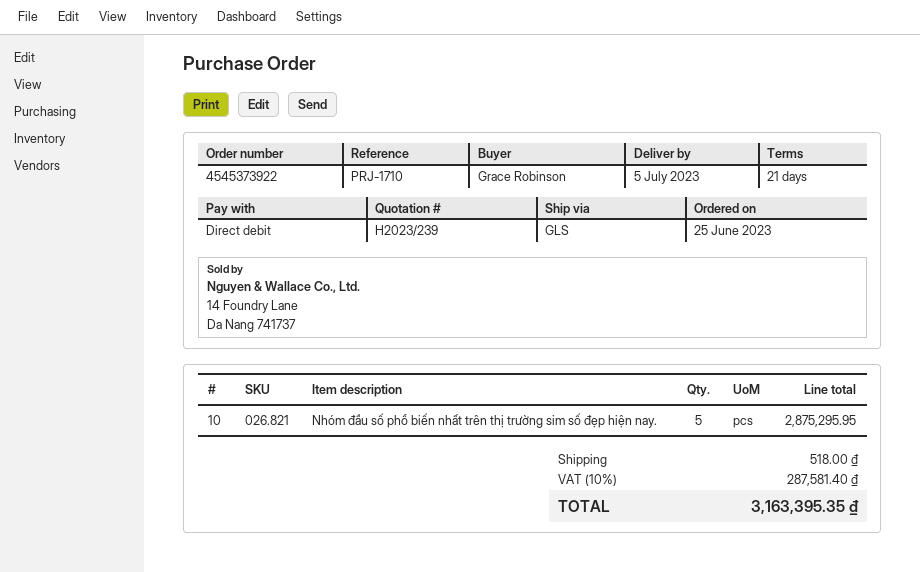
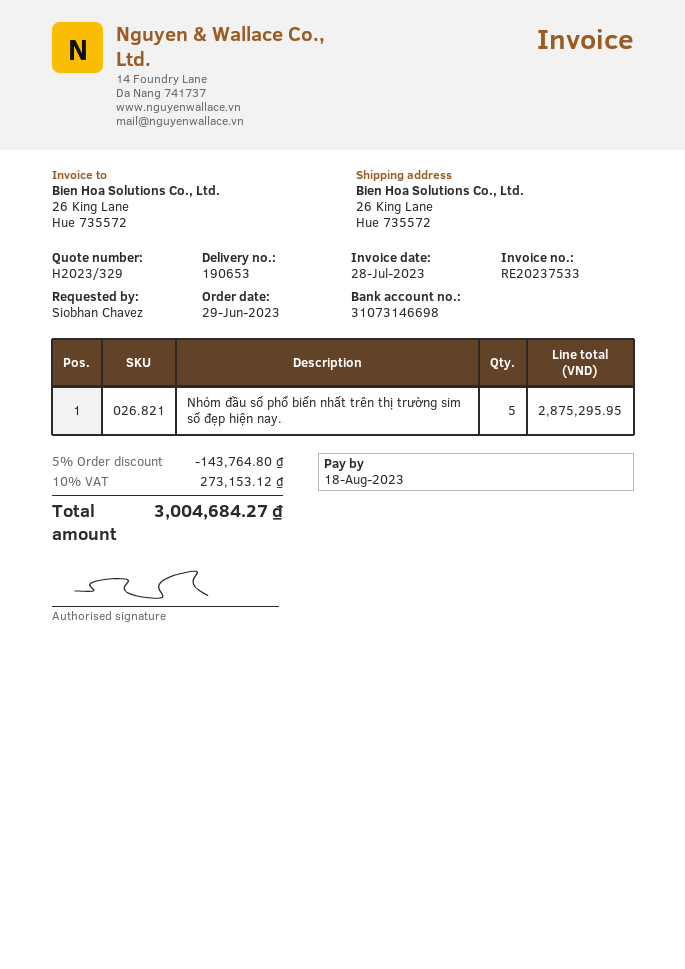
quote number: H2023/239 -> H2023/329
order date: 2023-06-25 -> 2023-06-29
ordered by: Grace Robinson -> Siobhan Chavez
discount: none -> 5% = 143764.80
shipping: 518.00 -> none
tax: 10% = 287581.40 -> 10% = 273153.12
total: 3163395.35 -> 3004684.27

